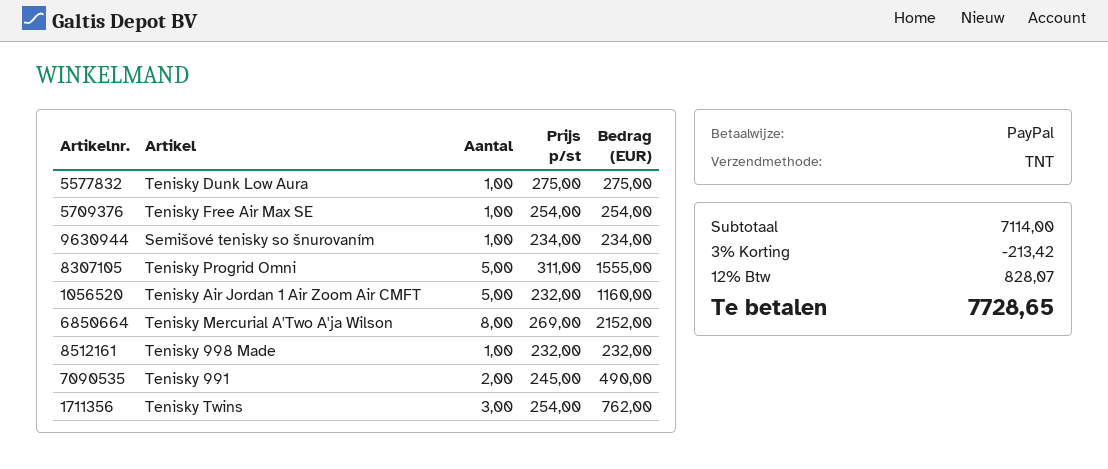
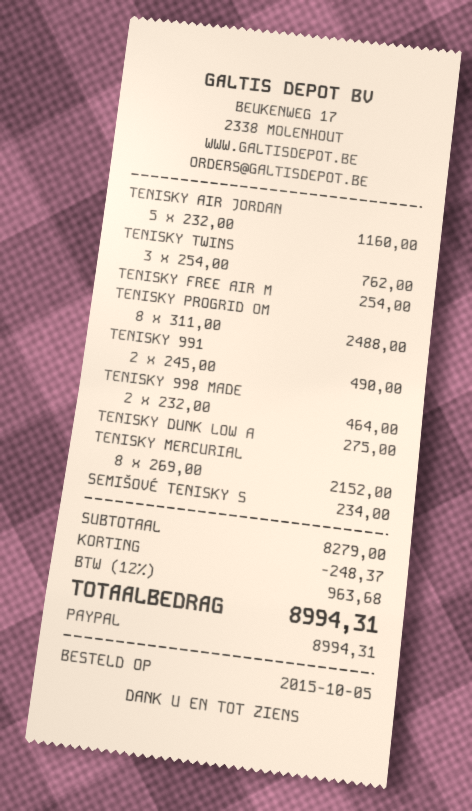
Tenisky Progrid Omni: 5 x 311.00 = 1555.00 -> 8 x 311.00 = 2488.00
Tenisky 998 Made: 1 x 232.00 = 232.00 -> 2 x 232.00 = 464.00
subtotal: 7114.00 -> 8279.00
discount: 213.42 -> 248.37
tax: 12% = 828.07 -> 12% = 963.68
total: 7728.65 -> 8994.31

